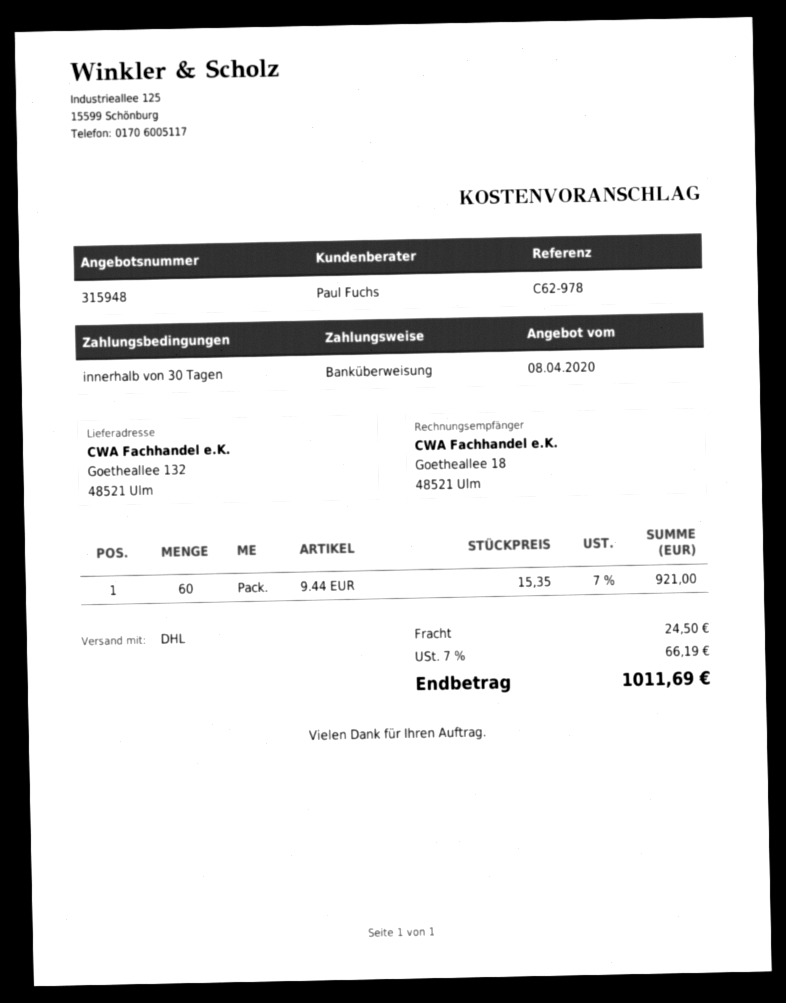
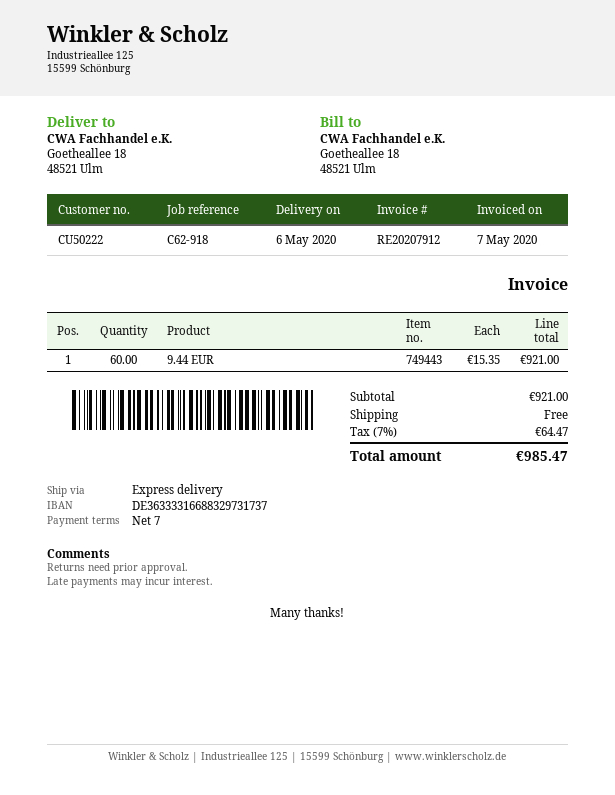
payment terms: 30 days -> 7 days
reference: C62-978 -> C62-918
shipping method: DHL -> express
ship to: Goetheallee 132, 48521 Ulm -> Goetheallee 18, 48521 Ulm
shipping: 24.50 -> 0.00
tax: 7% = 66.19 -> 7% = 64.47
total: 1011.69 -> 985.47

